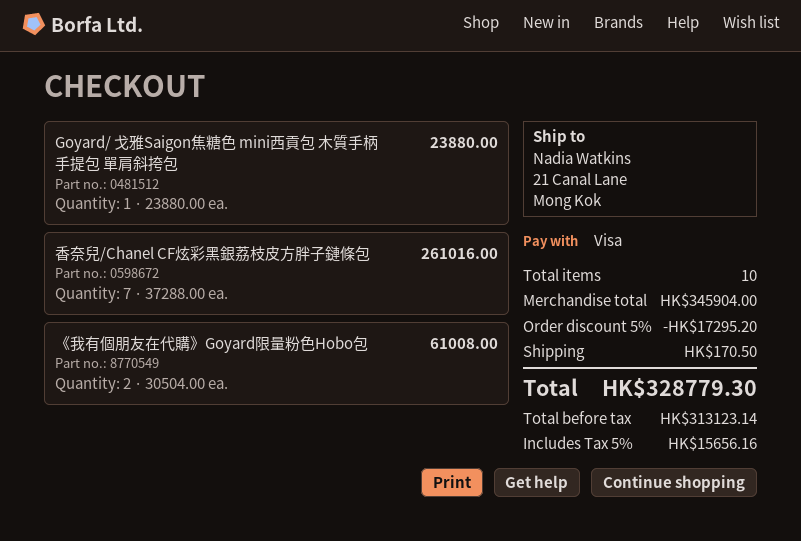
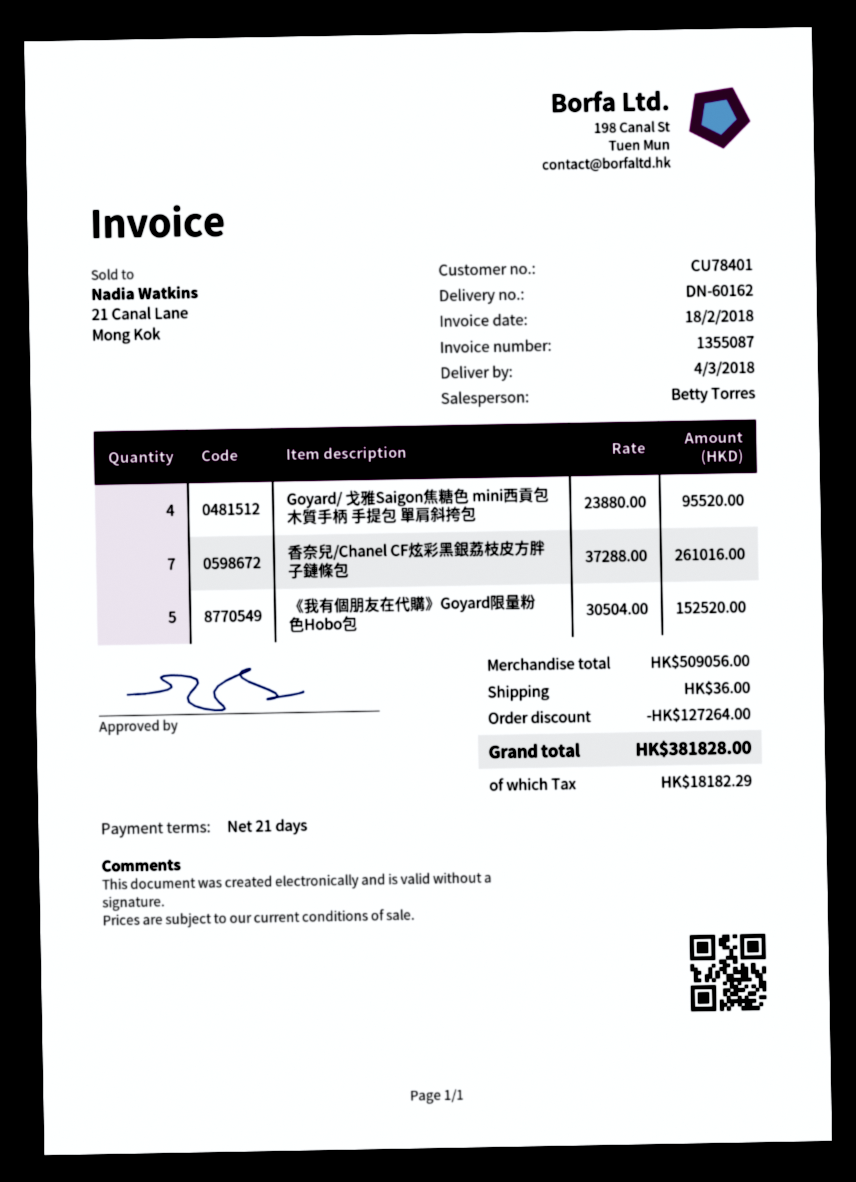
Goyard/ 戈雅Saigon焦糖色 mini西貢包 木質手柄 手提包 單肩斜挎包: 1 x 23880.00 = 23880.00 -> 4 x 23880.00 = 95520.00
《我有個朋友在代購》Goyard限量粉色Hobo包: 2 x 30504.00 = 61008.00 -> 5 x 30504.00 = 152520.00
subtotal: 345904.00 -> 509056.00
discount: 17295.20 -> 127264.00
shipping: 170.50 -> 36.00
tax: 15656.16 -> 18182.29
total: 328779.30 -> 381828.00

